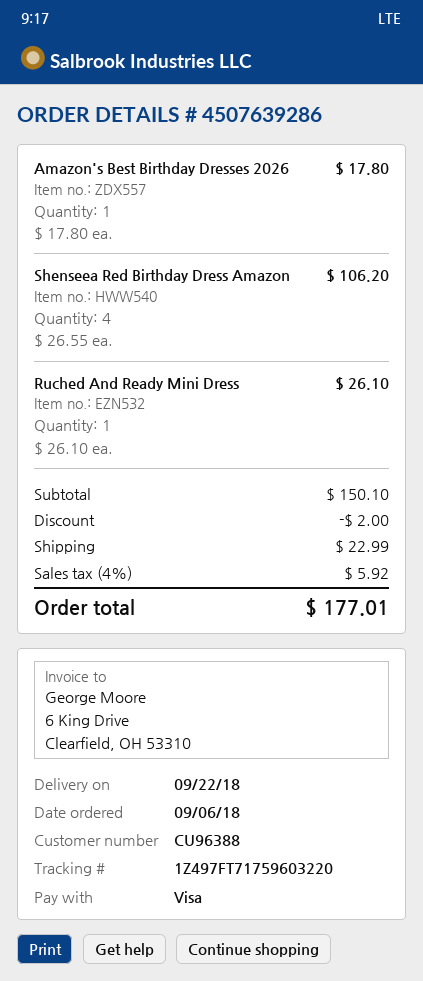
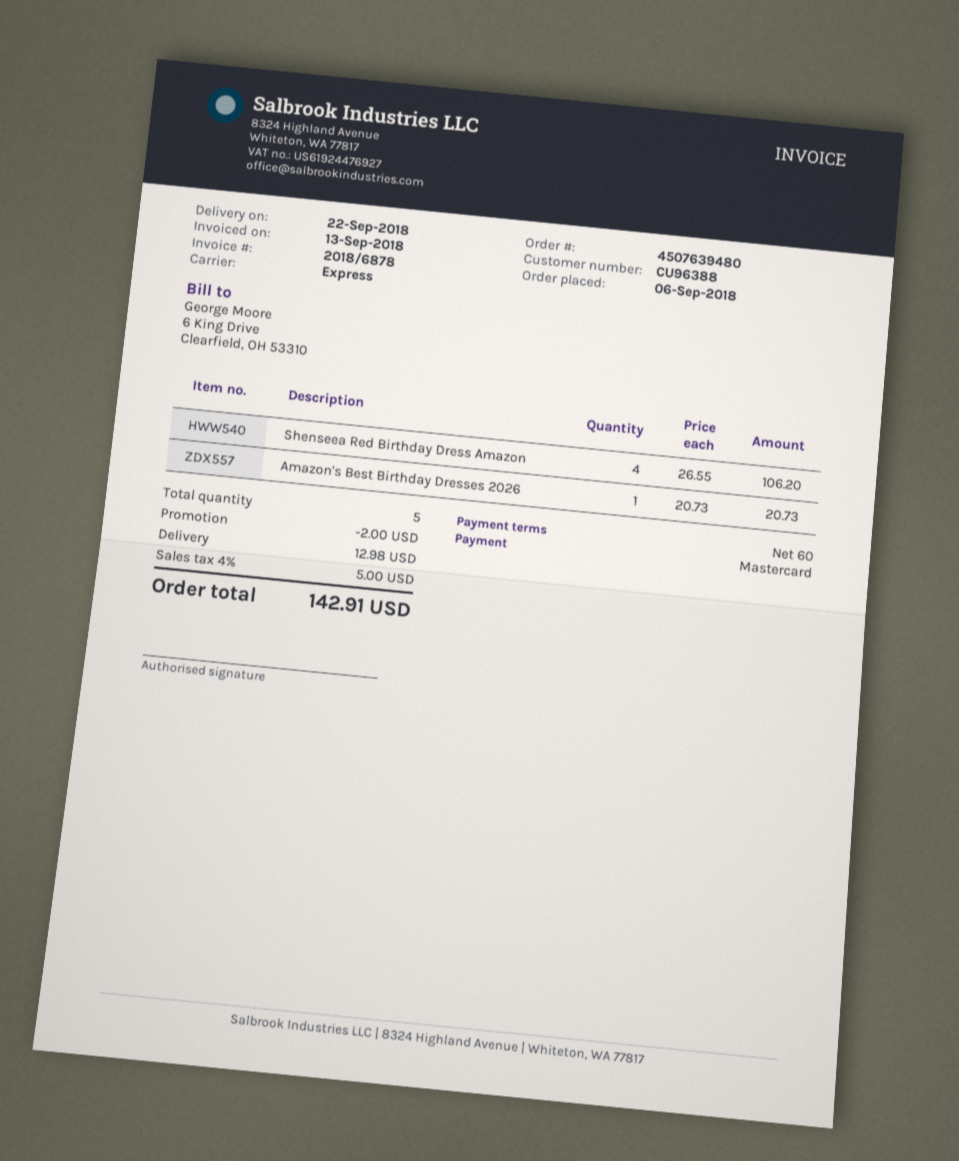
order number: 4507639286 -> 4507639480
payment method: Visa -> Mastercard
Amazon's Best Birthday Dresses 2026: 1 x 17.80 = 17.80 -> 1 x 20.73 = 20.73
Ruched And Ready Mini Dress: 1 x 26.10 = 26.10 -> none
shipping: 22.99 -> 12.98
tax: 4% = 5.92 -> 4% = 5.00
total: 177.01 -> 142.91

